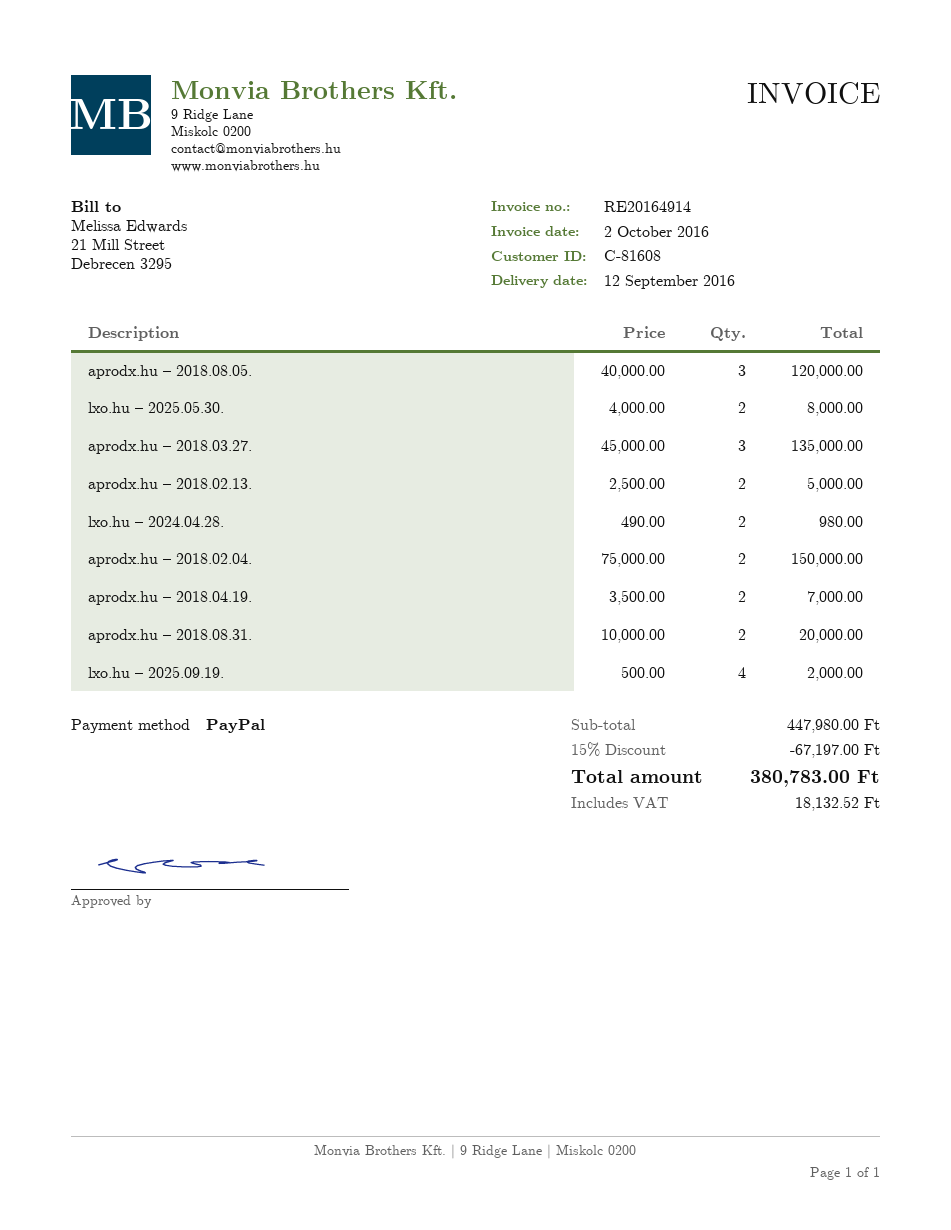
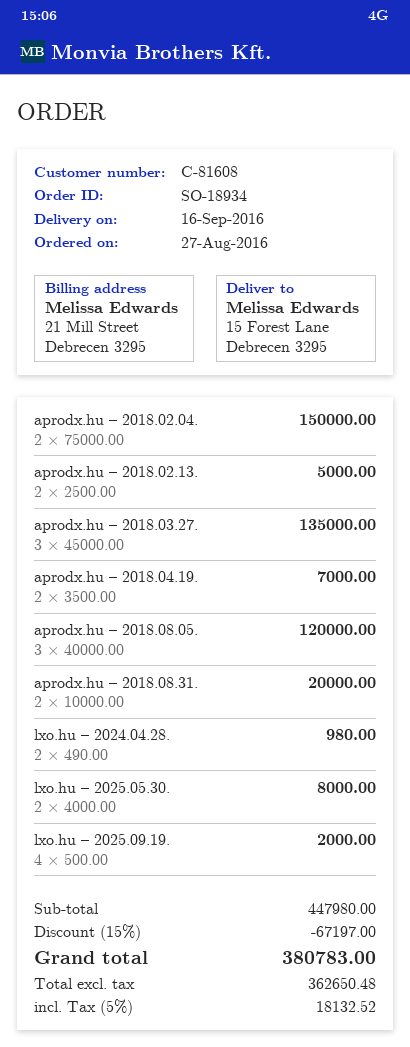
delivery date: 2016-09-12 -> 2016-09-16

